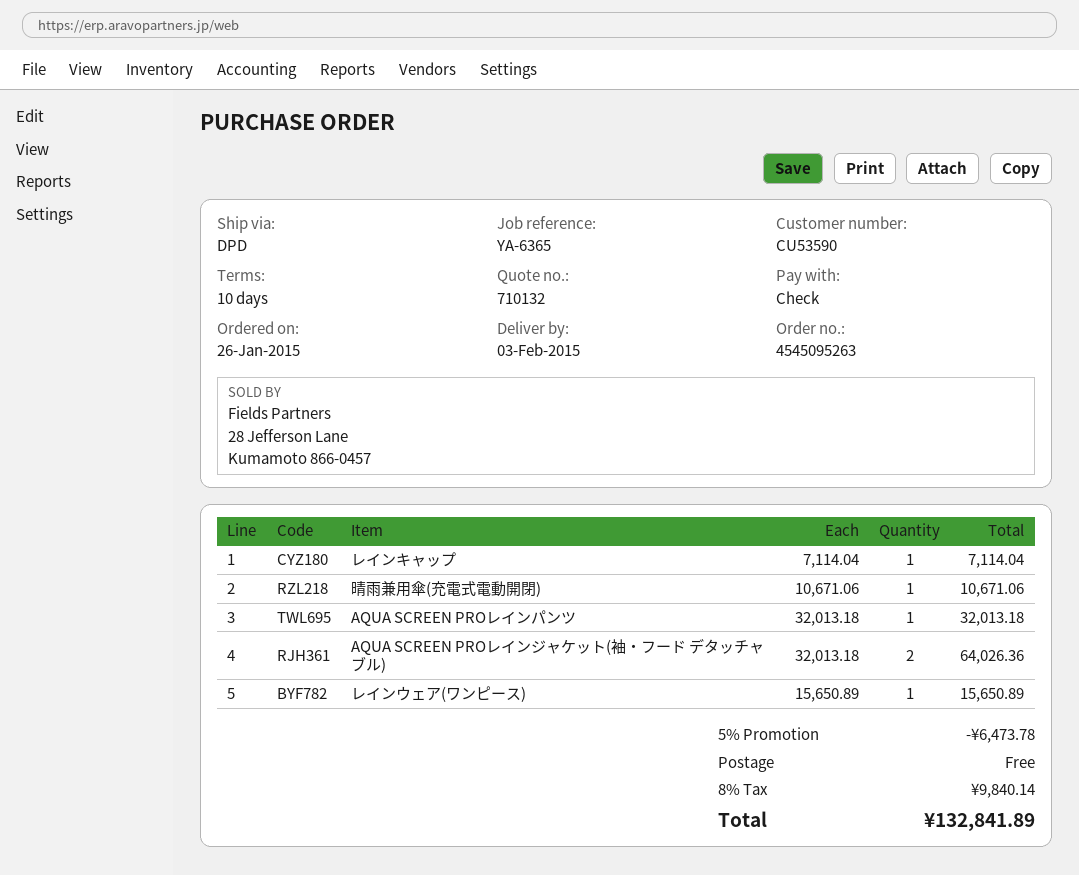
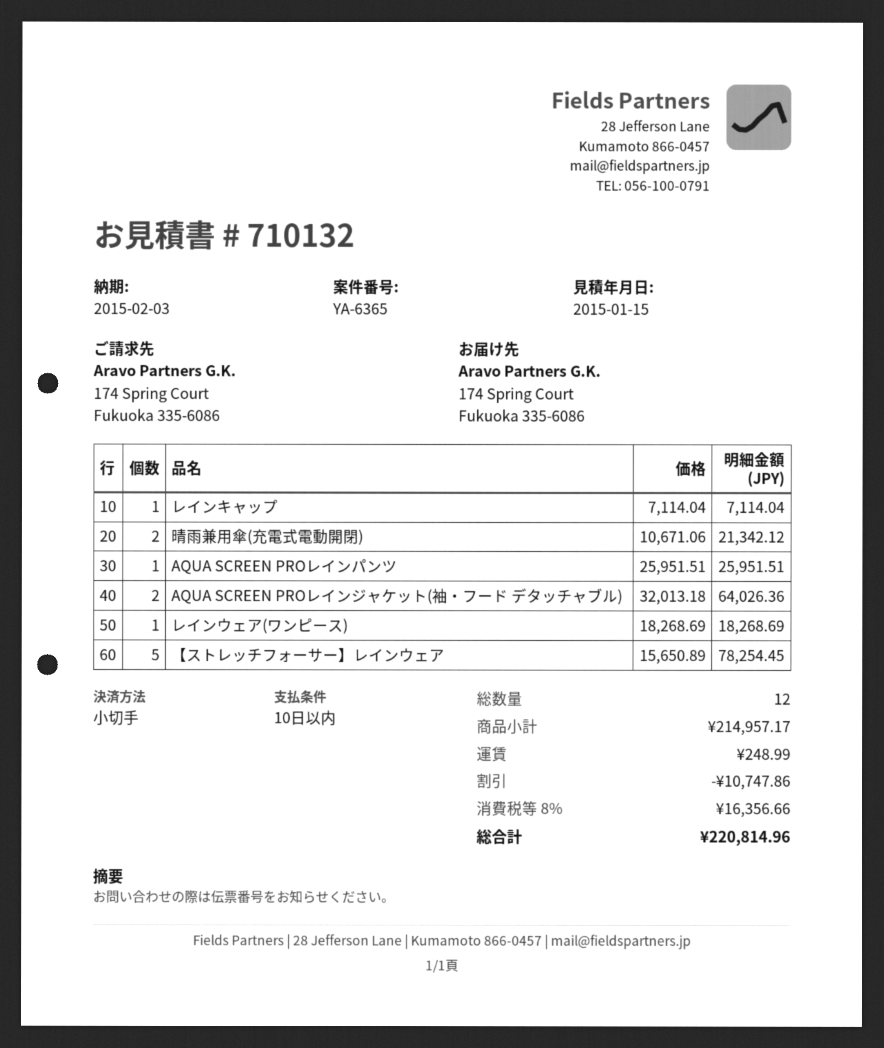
晴雨兼用傘(充電式電動開閉): 1 x 10671.06 = 10671.06 -> 2 x 10671.06 = 21342.12
AQUA SCREEN PROレインパンツ: 1 x 32013.18 = 32013.18 -> 1 x 25951.51 = 25951.51
レインウェア(ワンピース): 1 x 15650.89 = 15650.89 -> 1 x 18268.69 = 18268.69
【ストレッチフォーサー】レインウェア: none -> 5 x 15650.89 = 78254.45
discount: 6473.78 -> 10747.86
shipping: 0.00 -> 248.99
tax: 8% = 9840.14 -> 8% = 16356.66
total: 132841.89 -> 220814.96

